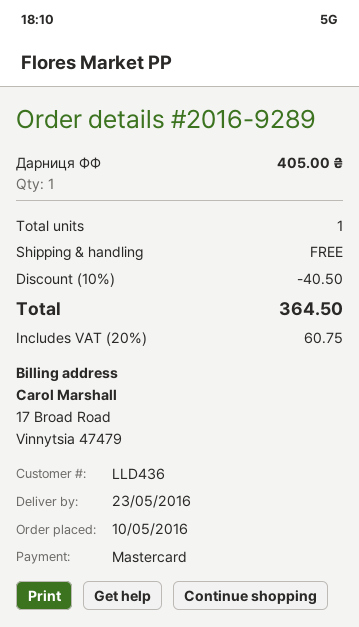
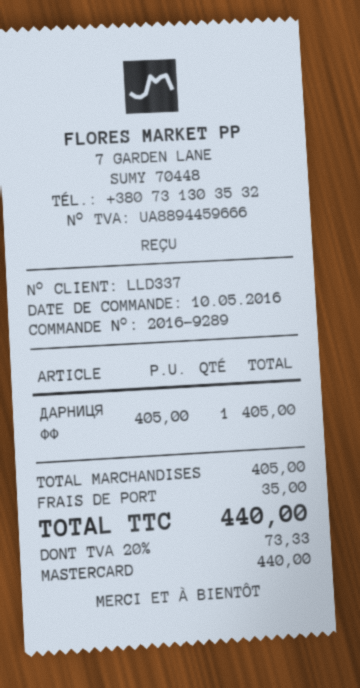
customer number: LLD436 -> LLD337
discount: 10% = 40.50 -> none
shipping: 0.00 -> 35.00
tax: 20% = 60.75 -> 20% = 73.33
total: 364.50 -> 440.00

